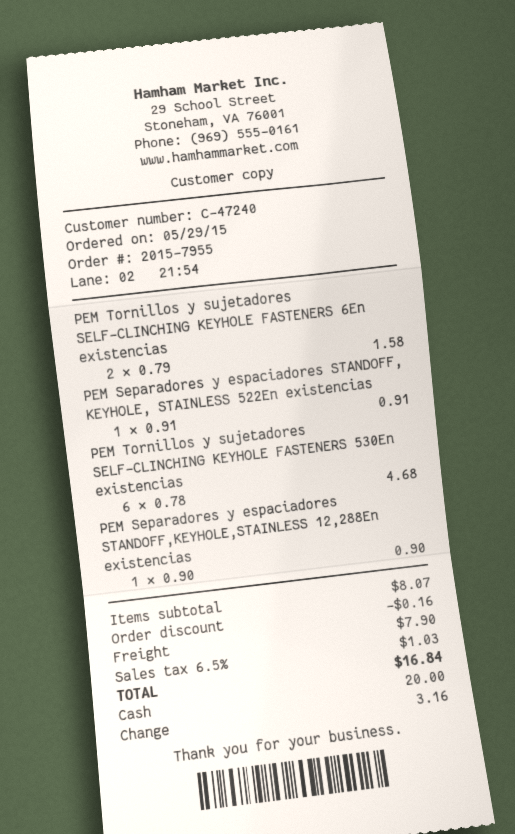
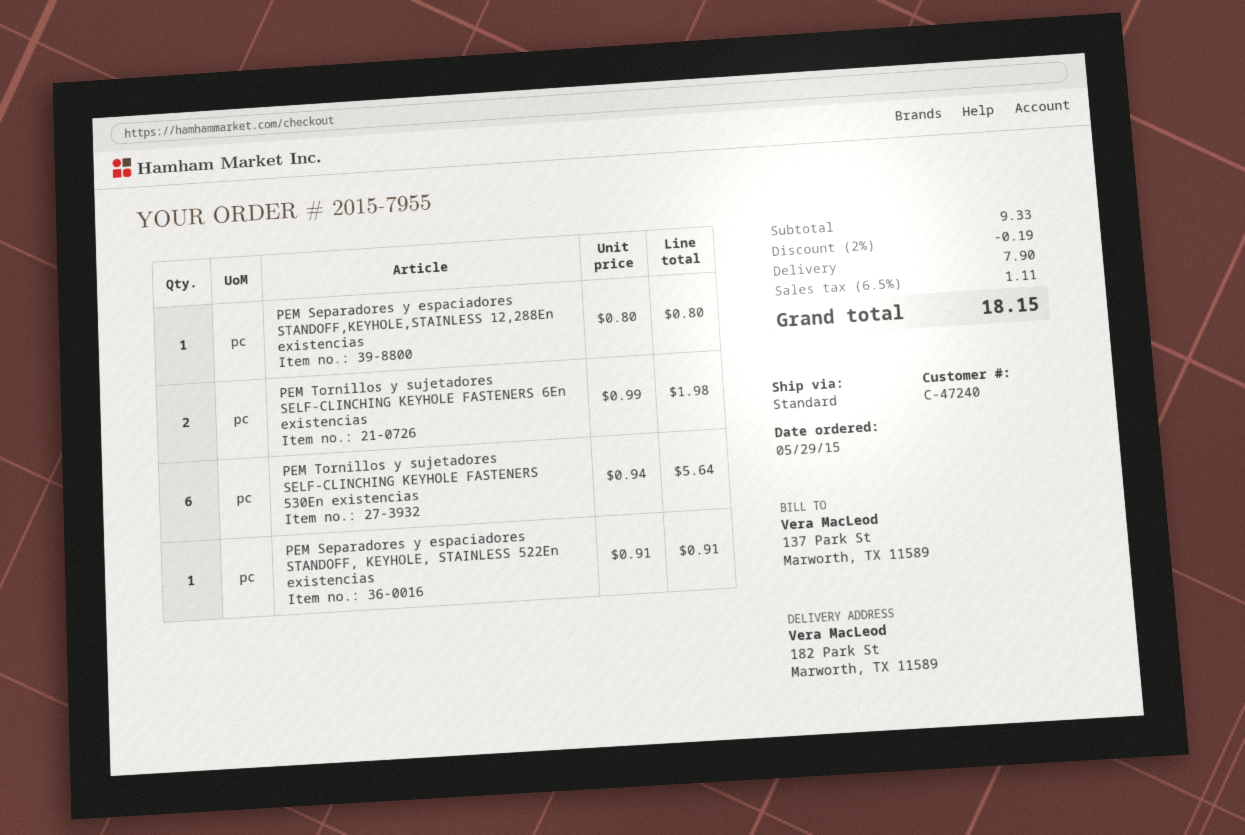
PEM Tornillos y sujetadores SELF-CLINCHING KEYHOLE FASTENERS 6En existencias: 2 x 0.79 = 1.58 -> 2 x 0.99 = 1.98
PEM Tornillos y sujetadores SELF-CLINCHING KEYHOLE FASTENERS 530En existencias: 6 x 0.78 = 4.68 -> 6 x 0.94 = 5.64
PEM Separadores y espaciadores STANDOFF,KEYHOLE,STAINLESS 12,288En existencias: 1 x 0.90 = 0.90 -> 1 x 0.80 = 0.80
subtotal: 8.07 -> 9.33
discount: 0.16 -> 0.19
tax: 6.5% = 1.03 -> 6.5% = 1.11
total: 16.84 -> 18.15

